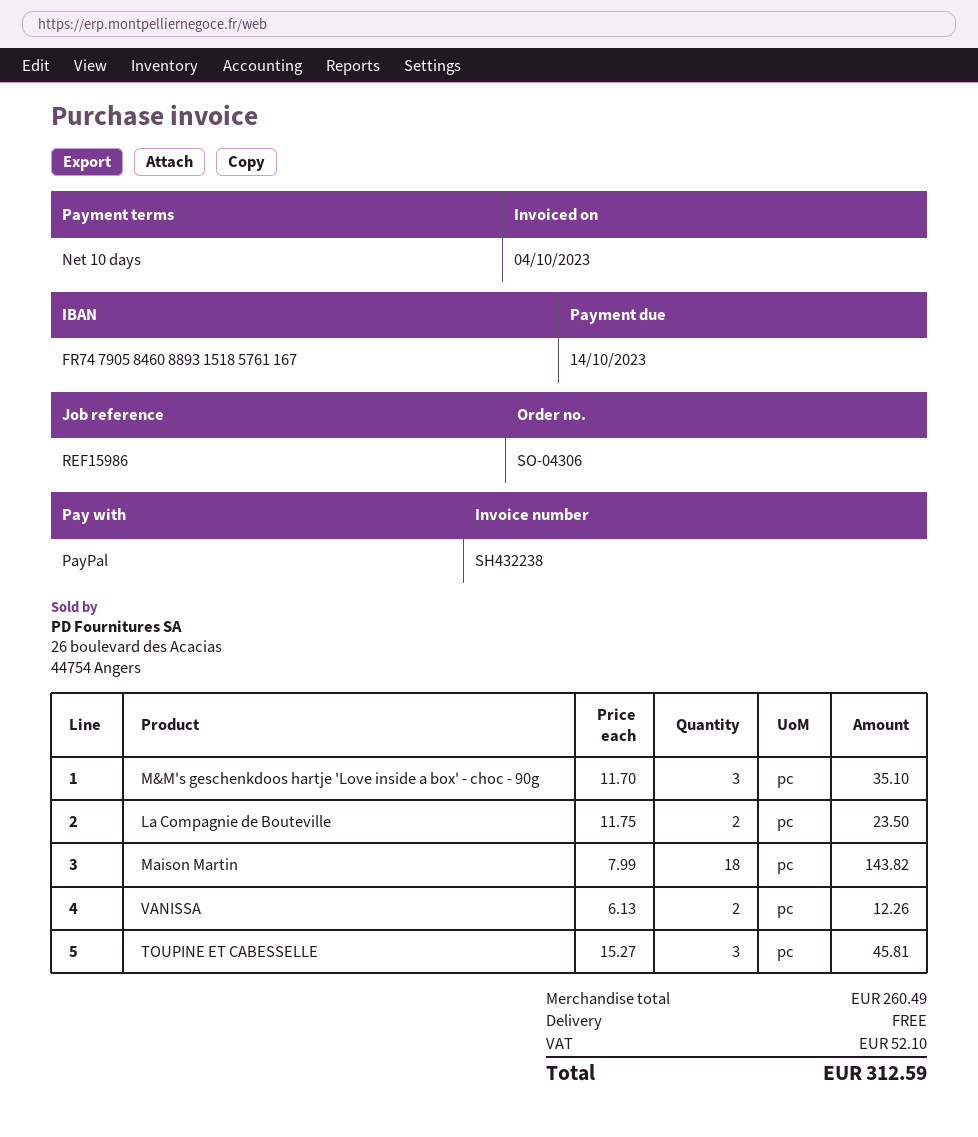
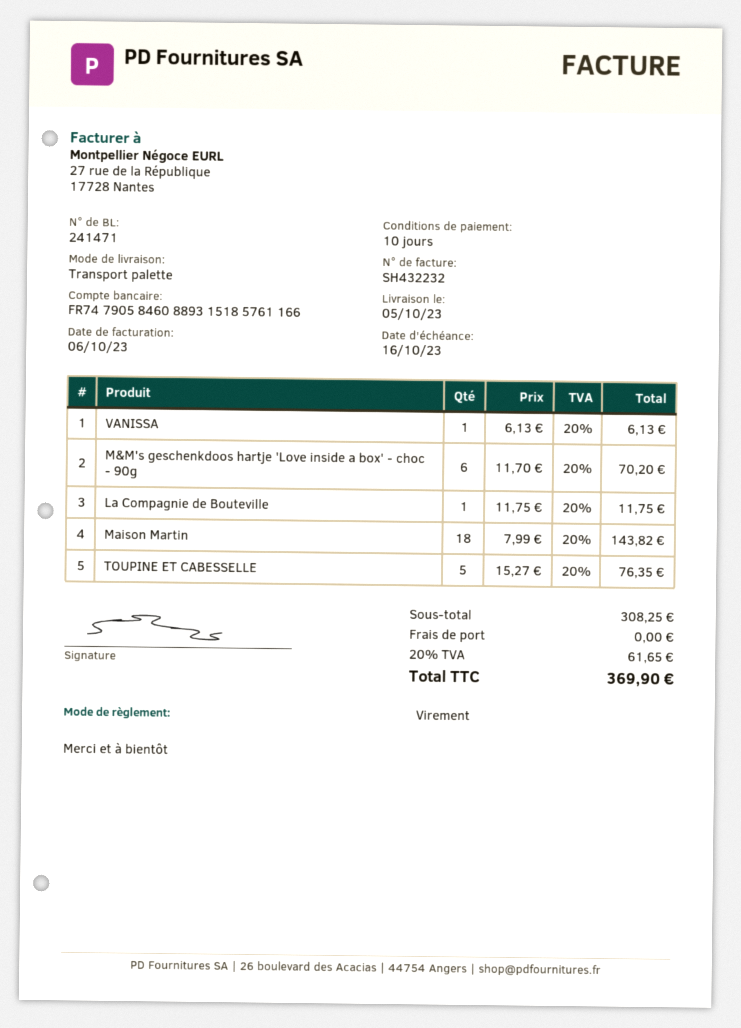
invoice number: SH432238 -> SH432232
invoice date: 2023-10-04 -> 2023-10-06
due date: 2023-10-14 -> 2023-10-16
payment method: PayPal -> bank transfer
bank account: FR7479058460889315185761167 -> FR7479058460889315185761166
M&M's geschenkdoos hartje 'Love inside a box' - choc - 90g: 3 x 11.70 = 35.10 -> 6 x 11.70 = 70.20
La Compagnie de Bouteville: 2 x 11.75 = 23.50 -> 1 x 11.75 = 11.75
VANISSA: 2 x 6.13 = 12.26 -> 1 x 6.13 = 6.13
TOUPINE ET CABESSELLE: 3 x 15.27 = 45.81 -> 5 x 15.27 = 76.35
subtotal: 260.49 -> 308.25
tax: 52.10 -> 61.65
total: 312.59 -> 369.90

